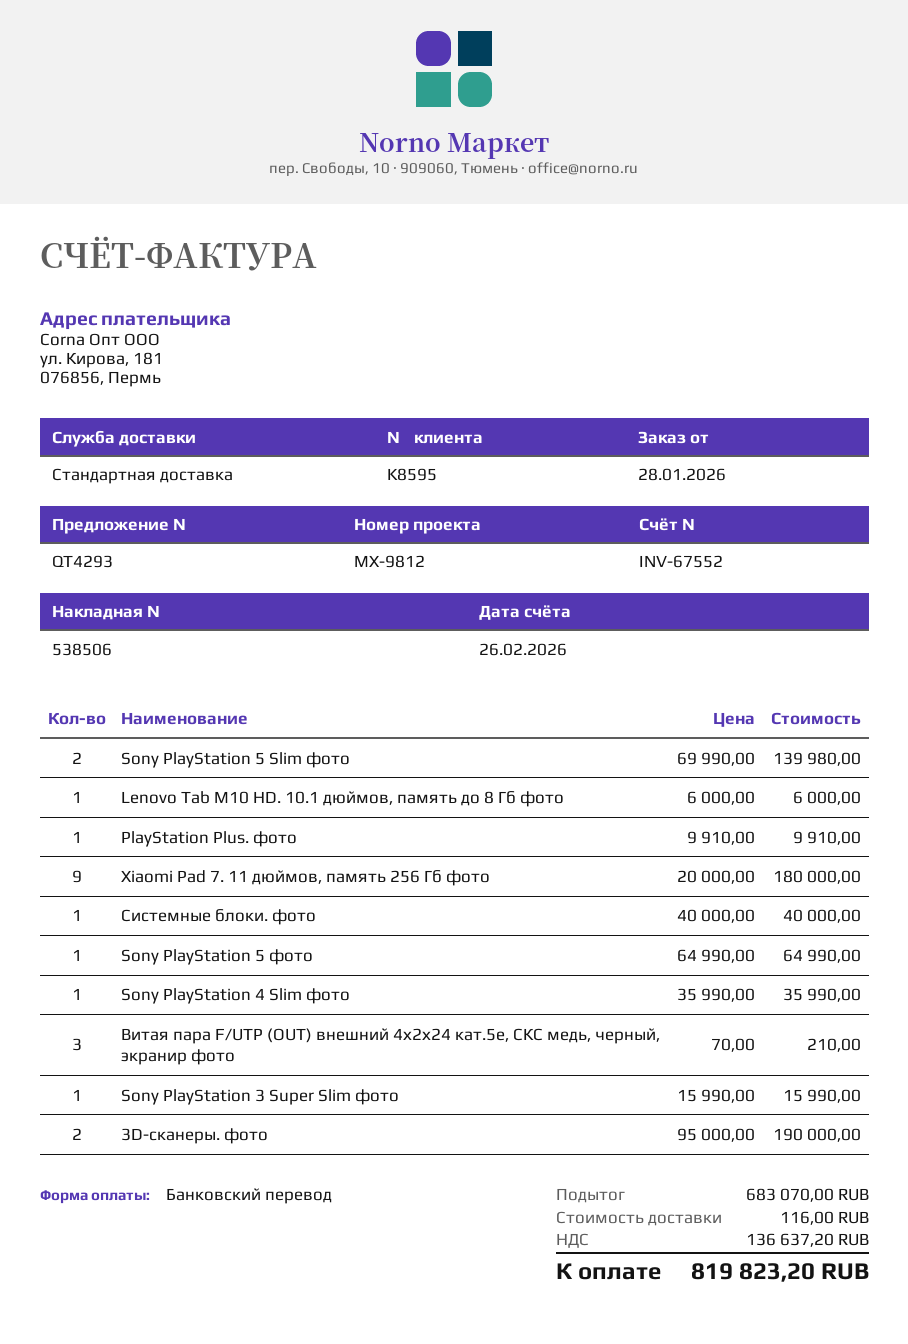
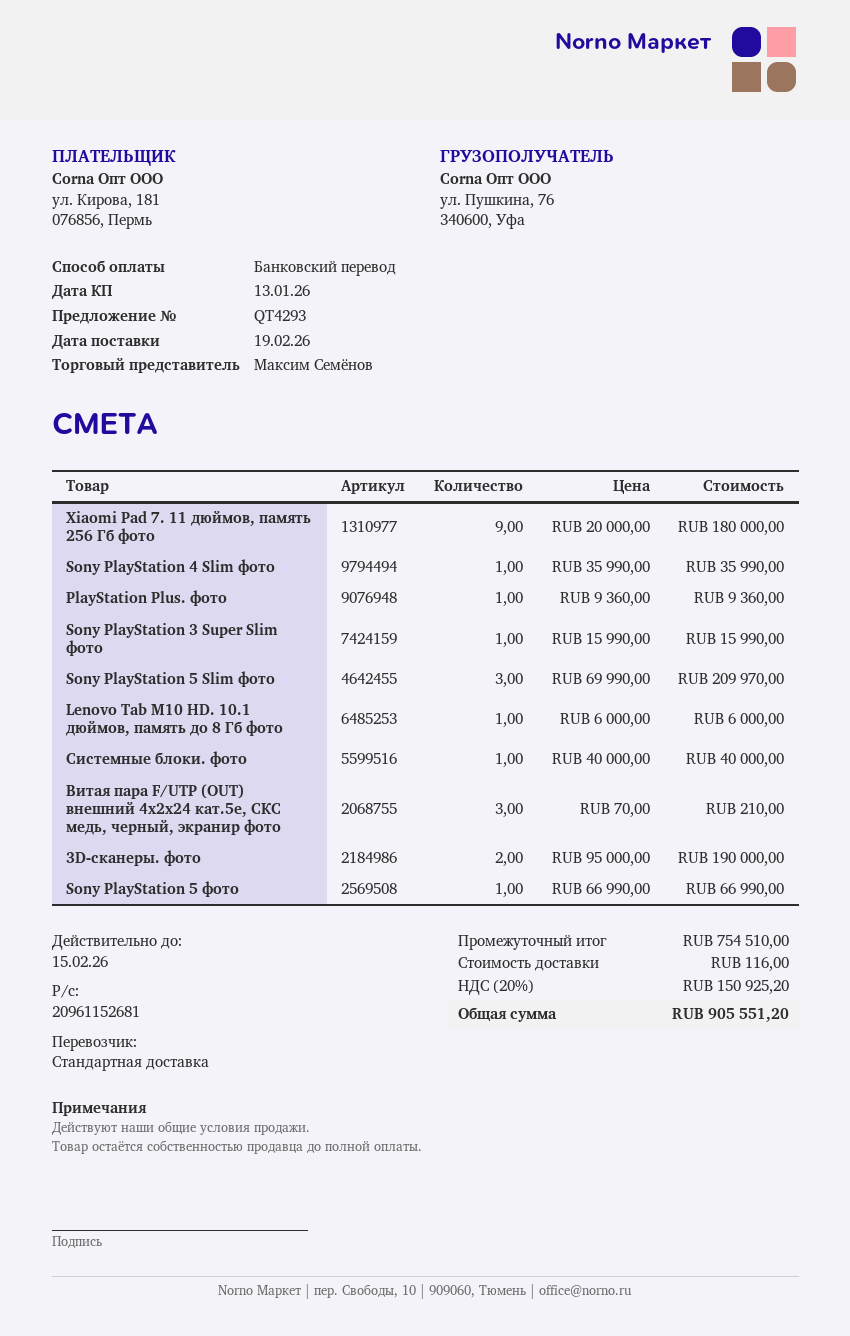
Sony PlayStation 5 Slim фото: 2 x 69990.00 = 139980.00 -> 3 x 69990.00 = 209970.00
PlayStation Plus. фото: 1 x 9910.00 = 9910.00 -> 1 x 9360.00 = 9360.00
Sony PlayStation 5 фото: 1 x 64990.00 = 64990.00 -> 1 x 66990.00 = 66990.00
subtotal: 683070.00 -> 754510.00
tax: 136637.20 -> 150925.20
total: 819823.20 -> 905551.20

